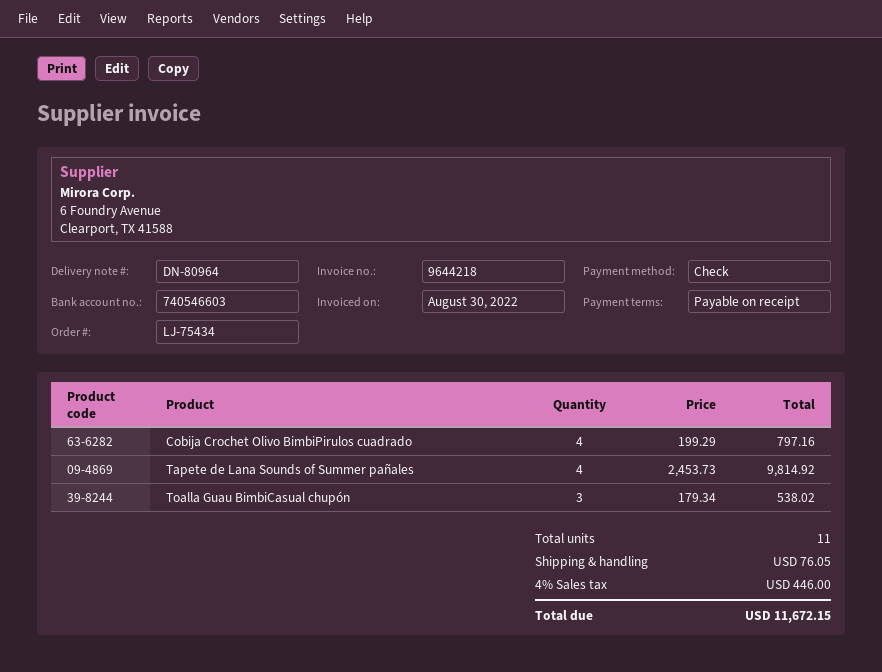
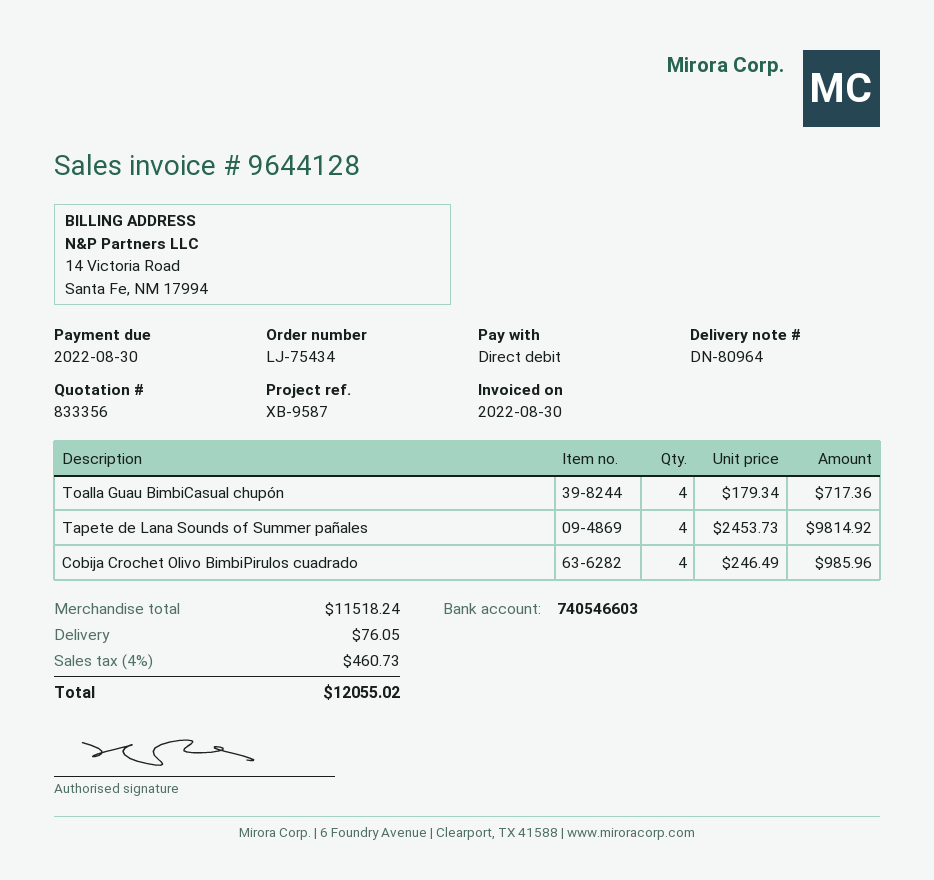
invoice number: 9644218 -> 9644128
payment method: cheque -> direct debit
Cobija Crochet Olivo BimbiPirulos cuadrado: 4 x 199.29 = 797.16 -> 4 x 246.49 = 985.96
Toalla Guau BimbiCasual chupón: 3 x 179.34 = 538.02 -> 4 x 179.34 = 717.36
tax: 4% = 446.00 -> 4% = 460.73
total: 11672.15 -> 12055.02

